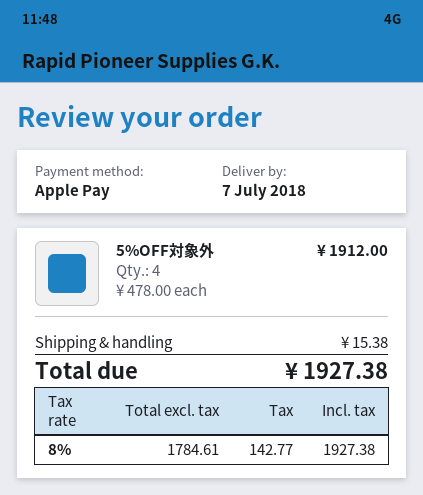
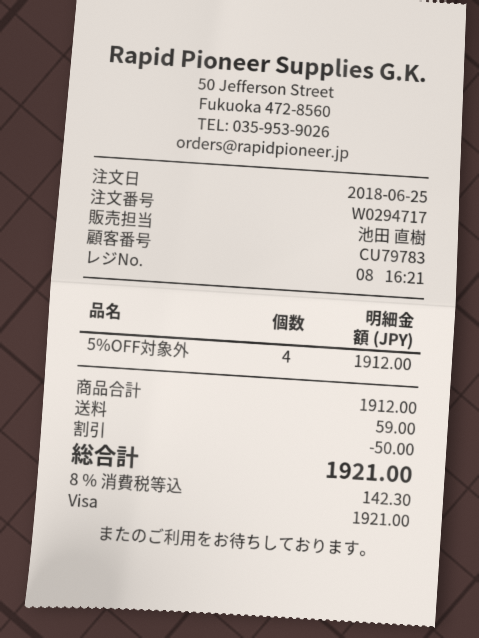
payment method: Apple Pay -> Visa
discount: none -> 50.00
shipping: 15.38 -> 59.00
tax: 8% = 142.77 -> 8% = 142.30
total: 1927.38 -> 1921.00

